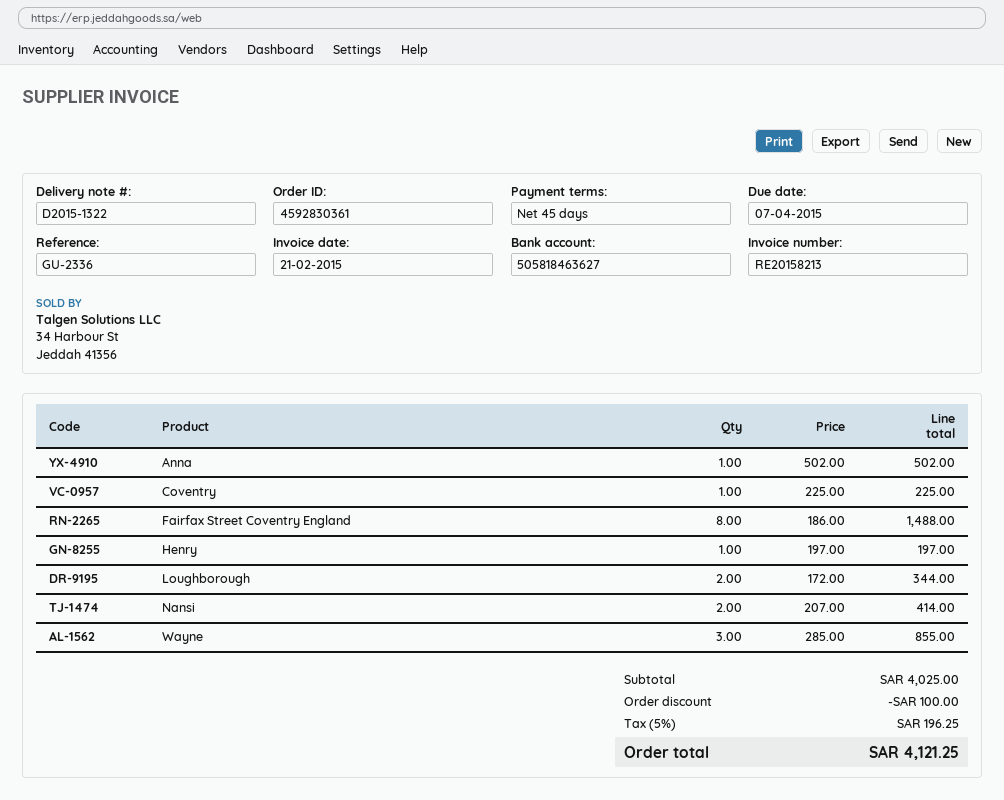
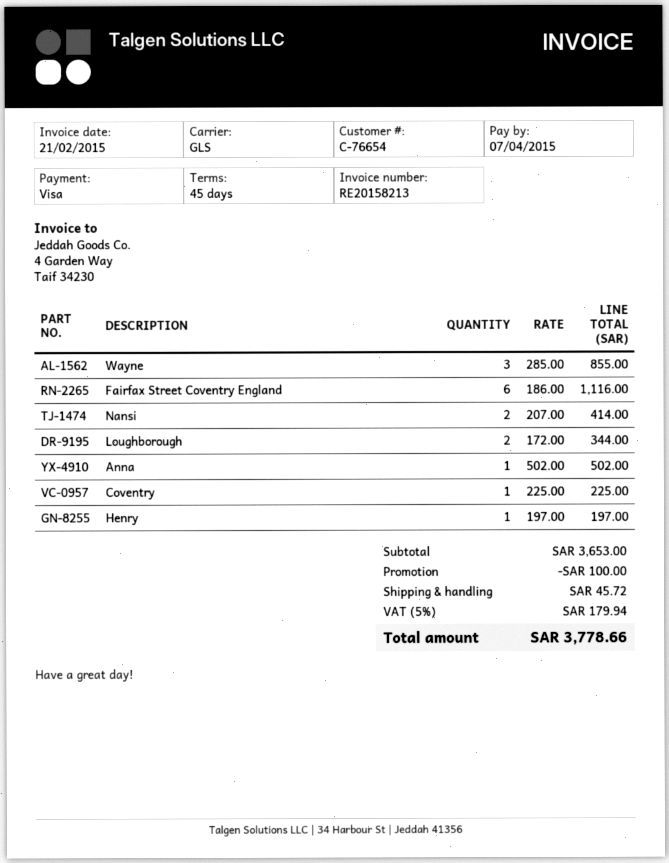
Fairfax Street Coventry England: 8 x 186.00 = 1488.00 -> 6 x 186.00 = 1116.00
subtotal: 4025.00 -> 3653.00
shipping: none -> 45.72
tax: 5% = 196.25 -> 5% = 179.94
total: 4121.25 -> 3778.66

